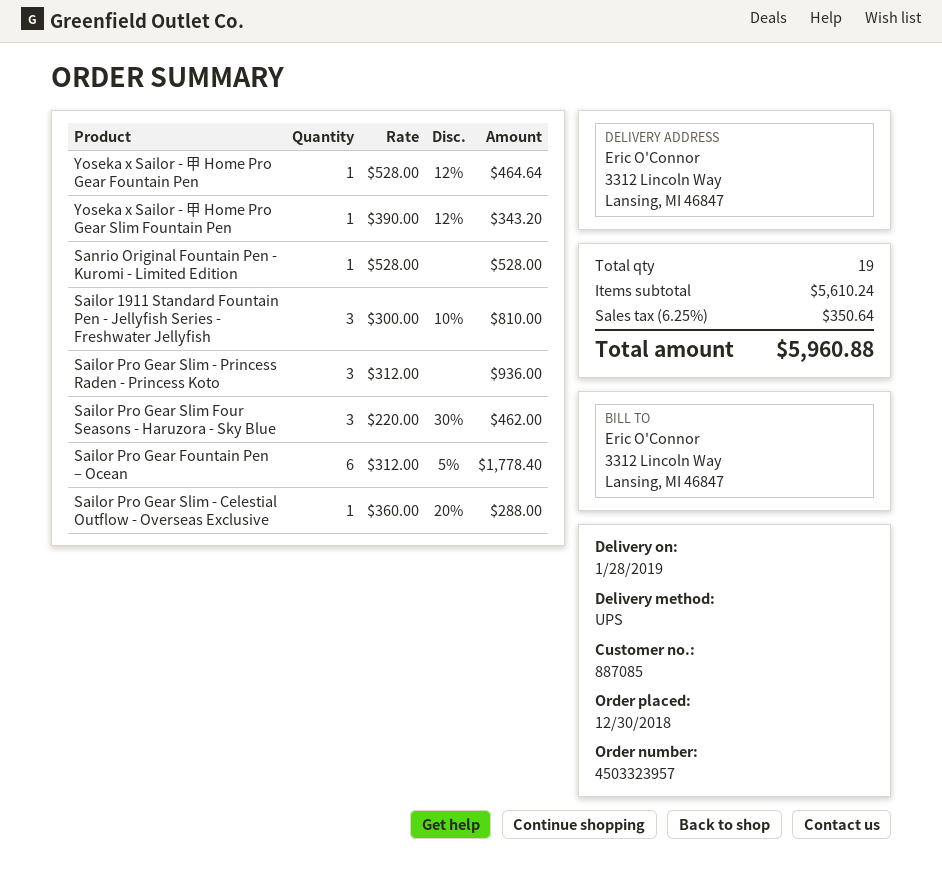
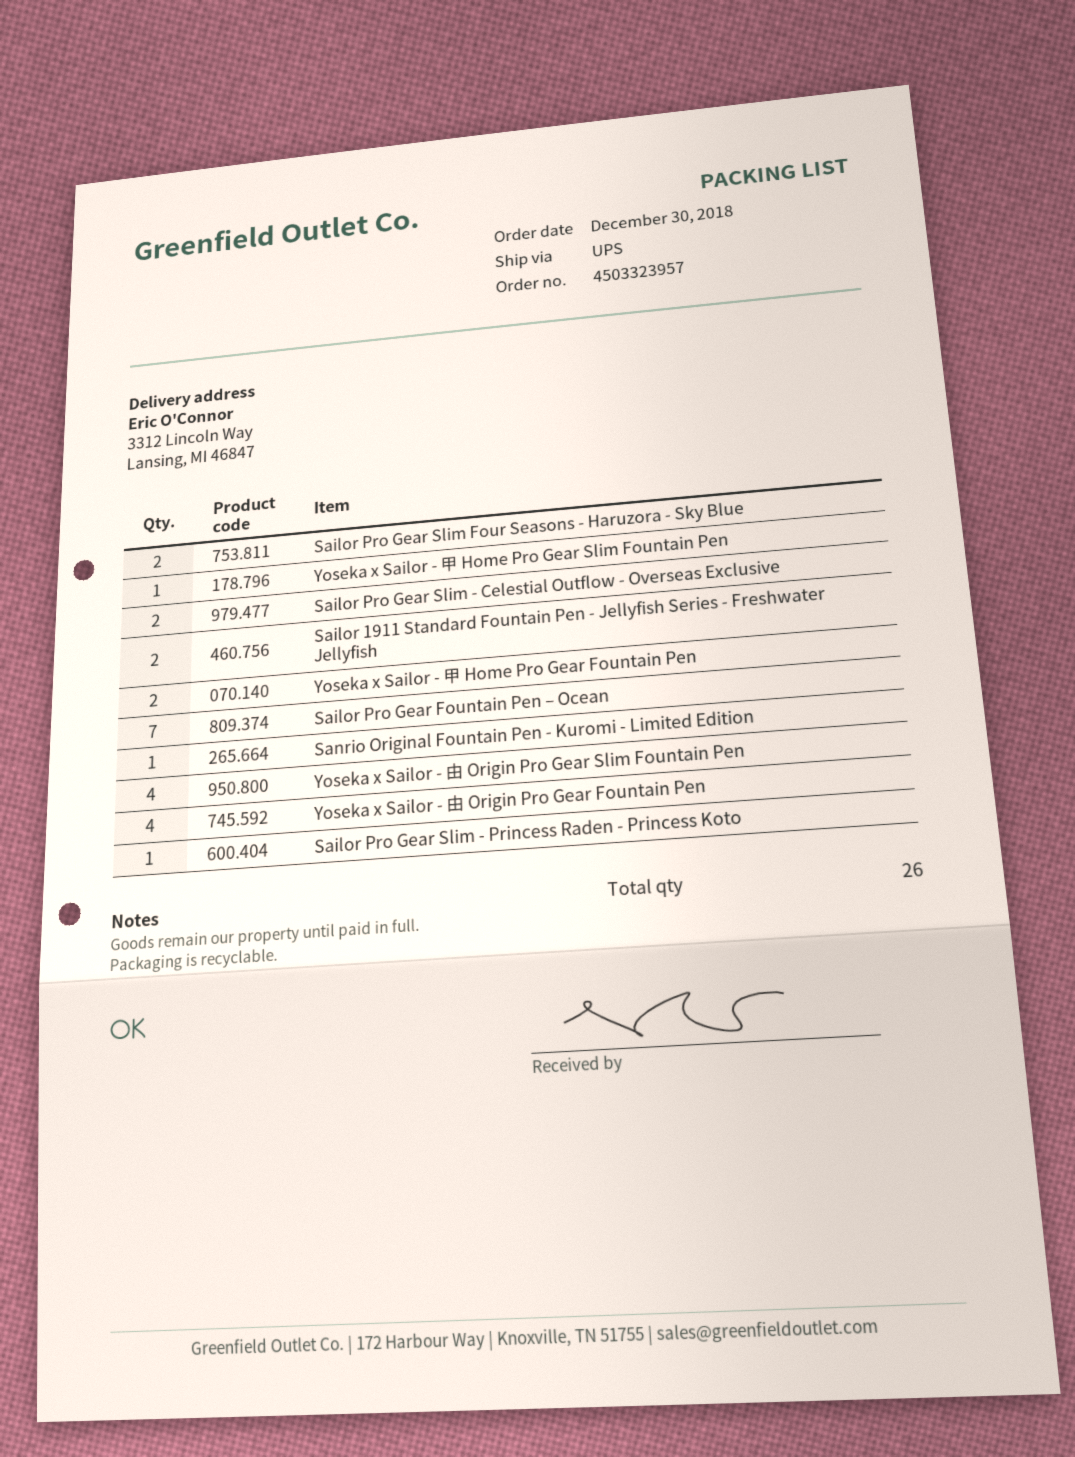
Yoseka x Sailor - 甲 Home Pro Gear Fountain Pen: 1 -> 2
Sailor 1911 Standard Fountain Pen - Jellyfish Series - Freshwater Jellyfish: 3 -> 2
Sailor Pro Gear Slim - Princess Raden - Princess Koto: 3 -> 1
Sailor Pro Gear Slim Four Seasons - Haruzora - Sky Blue: 3 -> 2
Sailor Pro Gear Fountain Pen – Ocean: 6 -> 7
Sailor Pro Gear Slim - Celestial Outflow - Overseas Exclusive: 1 -> 2
Yoseka x Sailor - 由 Origin Pro Gear Slim Fountain Pen: none -> 4
Yoseka x Sailor - 由 Origin Pro Gear Fountain Pen: none -> 4
total quantity: 19 -> 26

